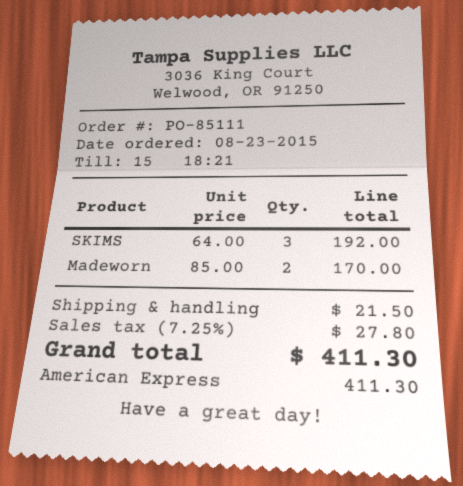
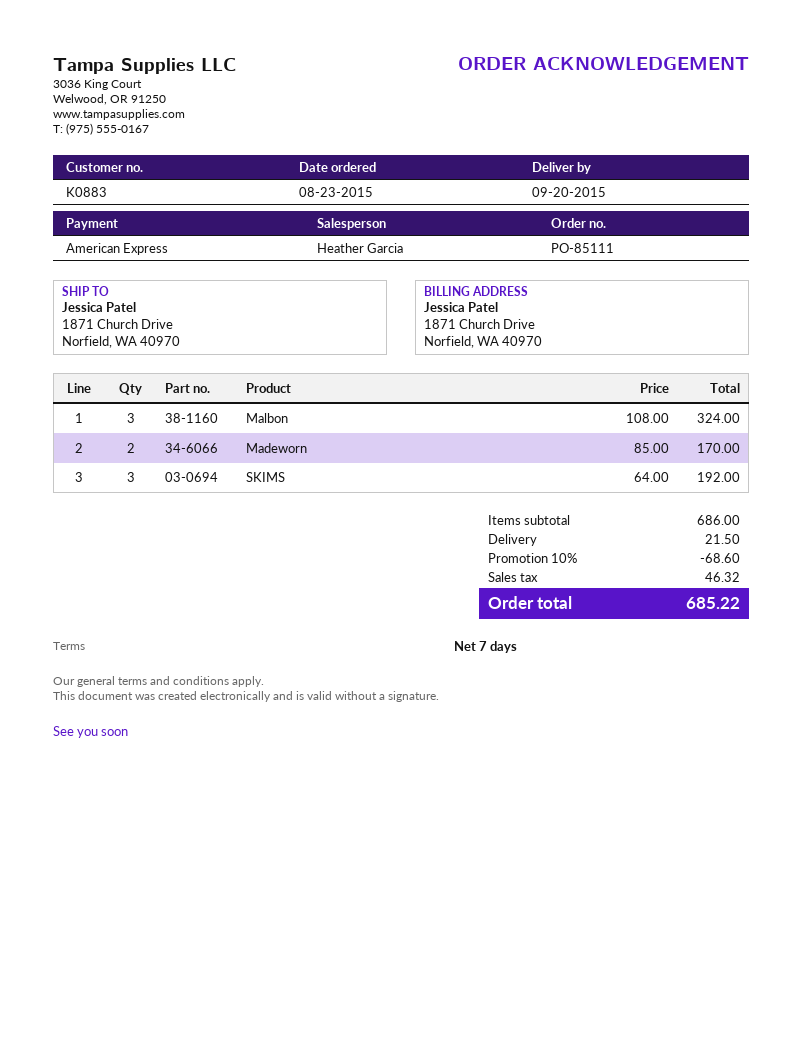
Malbon: none -> 3 x 108.00 = 324.00
discount: none -> 10% = 68.60
tax: 27.80 -> 46.32
total: 411.30 -> 685.22

